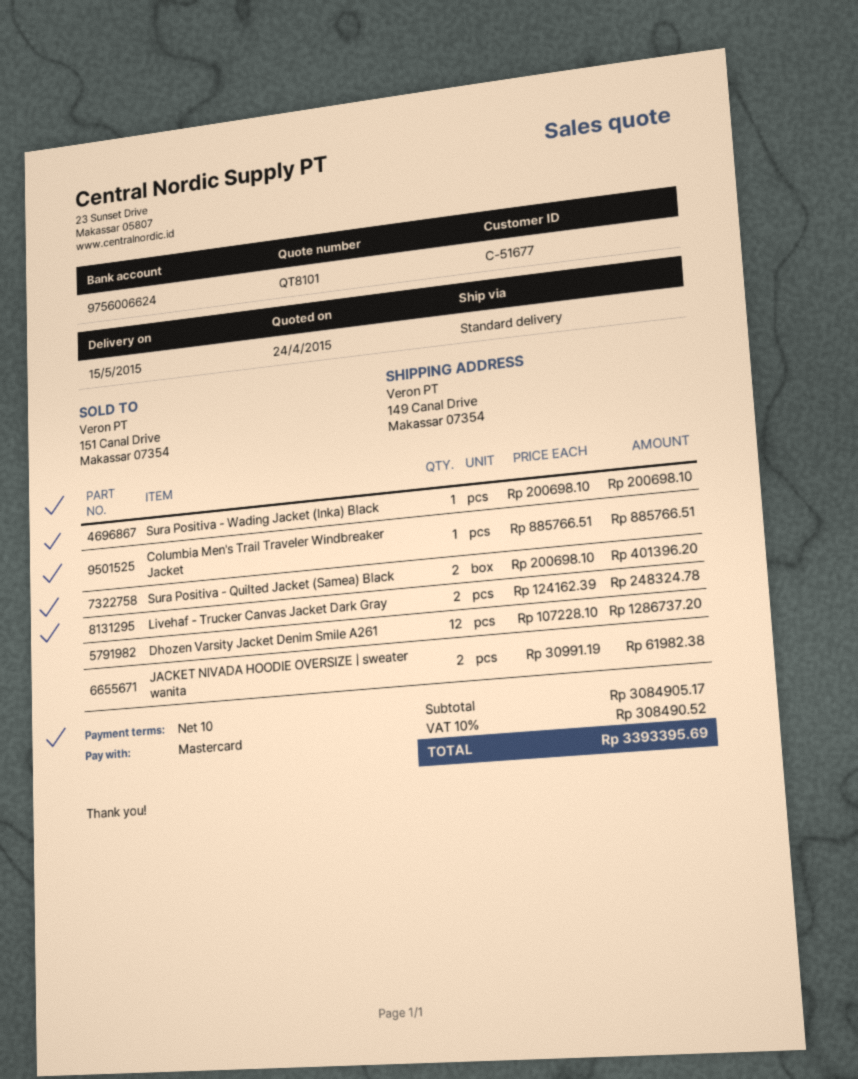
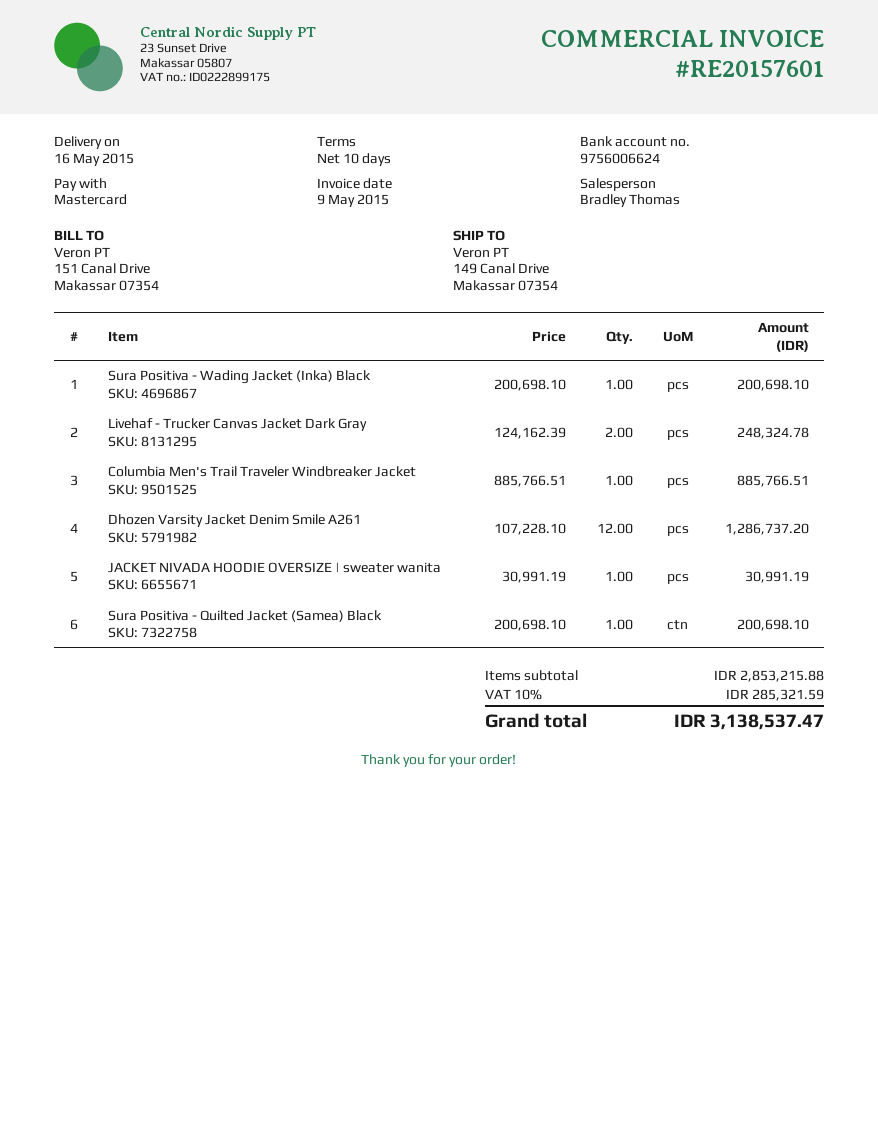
delivery date: 2015-05-15 -> 2015-05-16
Sura Positiva - Quilted Jacket (Samea) Black: 2 x 200698.10 = 401396.20 -> 1 x 200698.10 = 200698.10
JACKET NIVADA HOODIE OVERSIZE | sweater wanita: 2 x 30991.19 = 61982.38 -> 1 x 30991.19 = 30991.19
subtotal: 3084905.17 -> 2853215.88
tax: 10% = 308490.52 -> 10% = 285321.59
total: 3393395.69 -> 3138537.47

